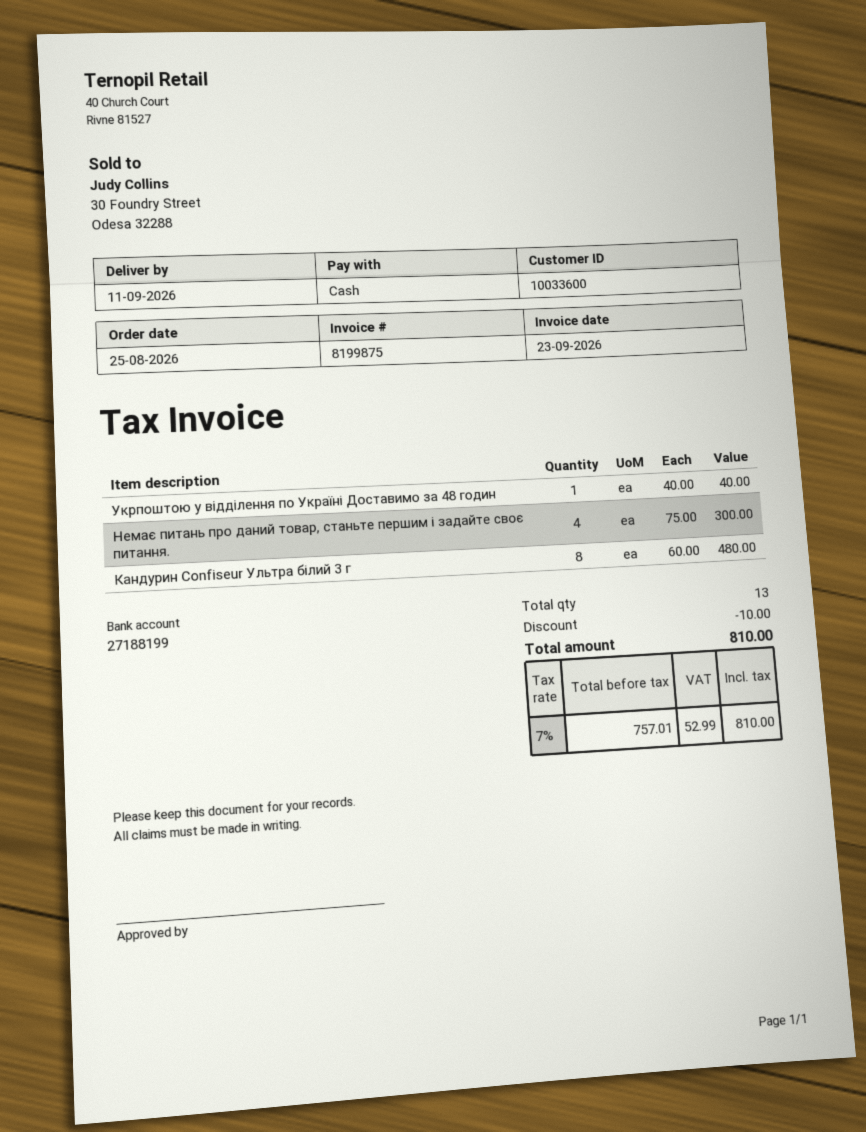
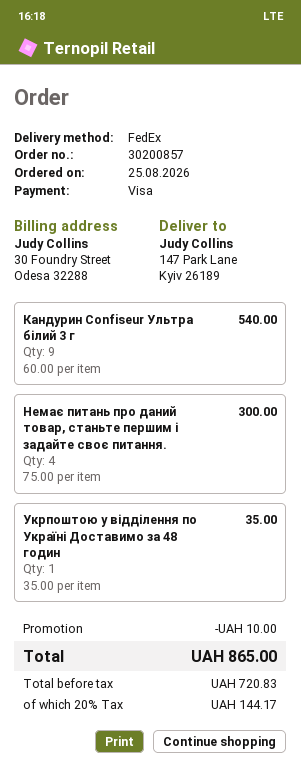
payment method: cash -> Visa
Укрпоштою у відділення по Україні Доставимо за 48 годин: 1 x 40.00 = 40.00 -> 1 x 35.00 = 35.00
Кандурин Confiseur Ультра білий 3 г: 8 x 60.00 = 480.00 -> 9 x 60.00 = 540.00
net: 757.01 -> 720.83
tax: 7% = 52.99 -> 20% = 144.17
total: 810.00 -> 865.00

